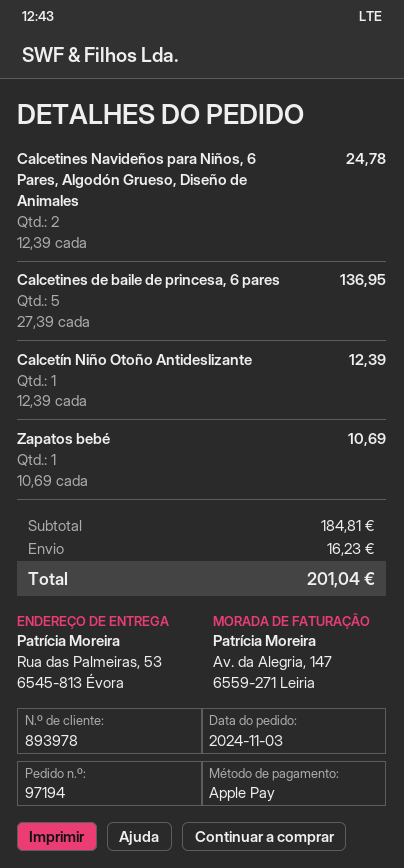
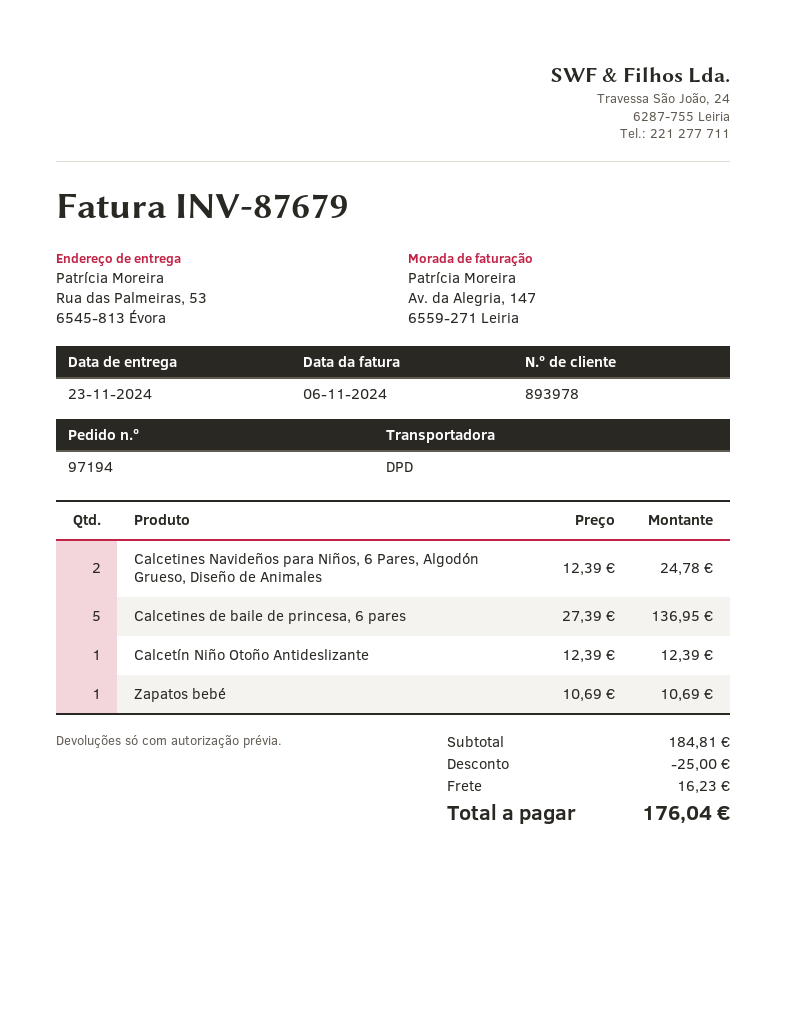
discount: none -> 25.00
total: 201.04 -> 176.04

